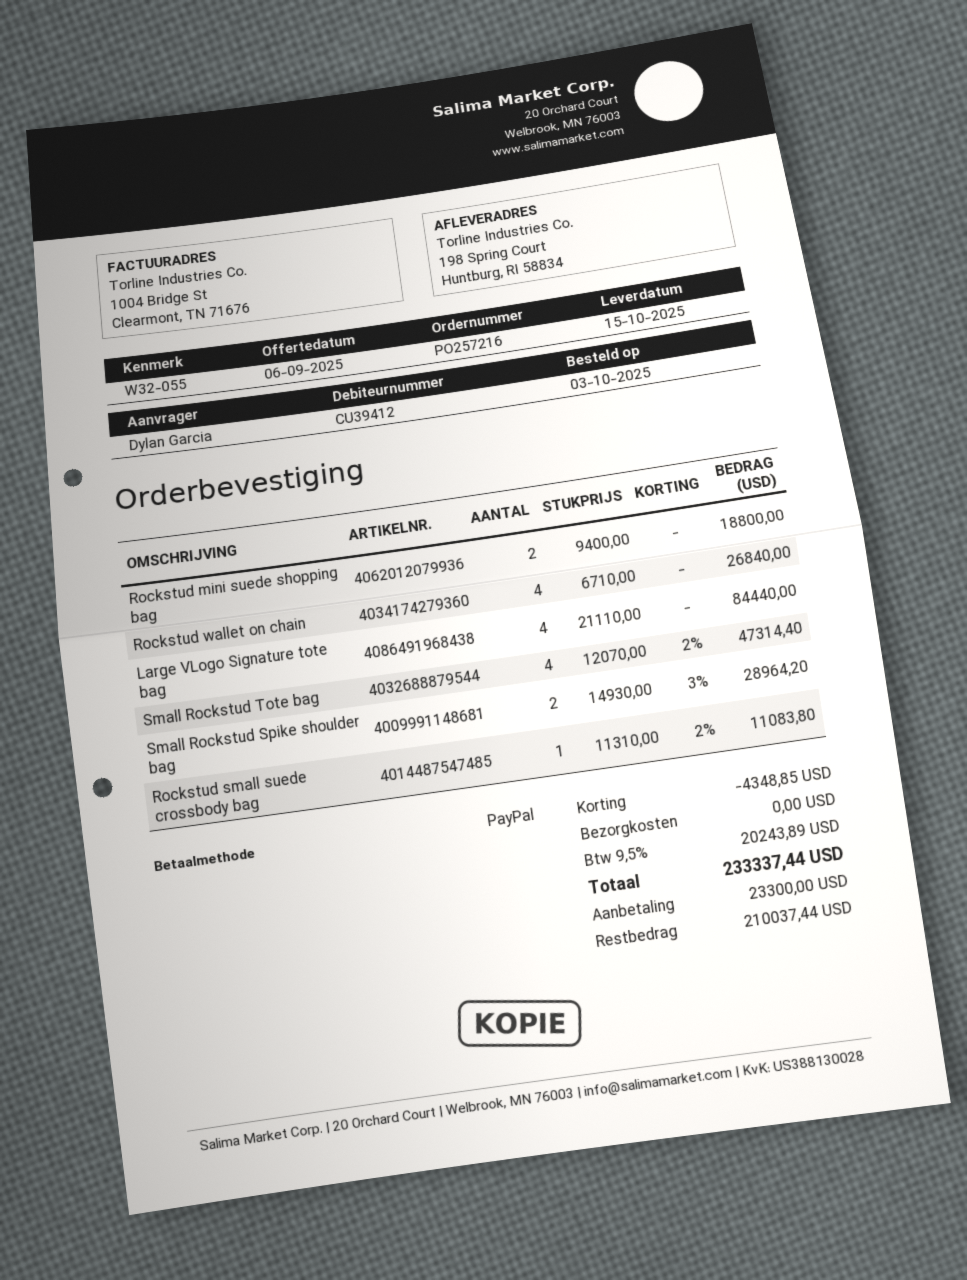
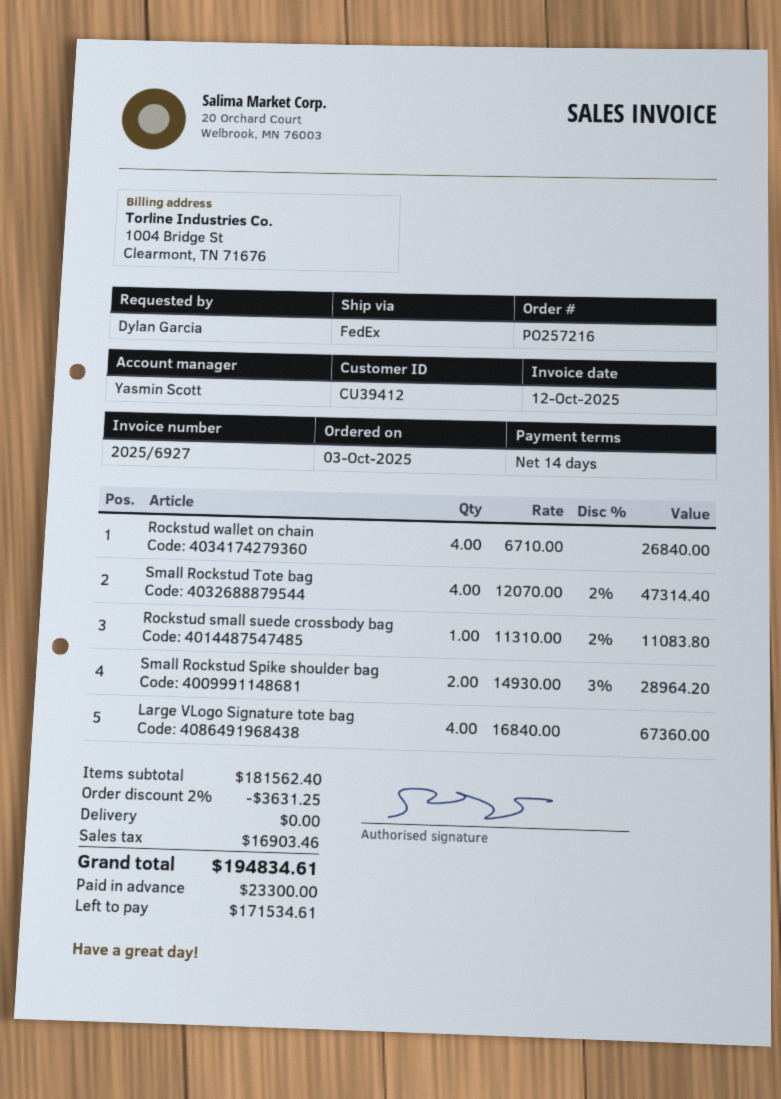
Rockstud mini suede shopping bag: 2 x 9400.00 = 18800.00 -> none
Large VLogo Signature tote bag: 4 x 21110.00 = 84440.00 -> 4 x 16840.00 = 67360.00
discount: 4348.85 -> 3631.25
tax: 20243.89 -> 16903.46
total: 233337.44 -> 194834.61
balance: 210037.44 -> 171534.61

